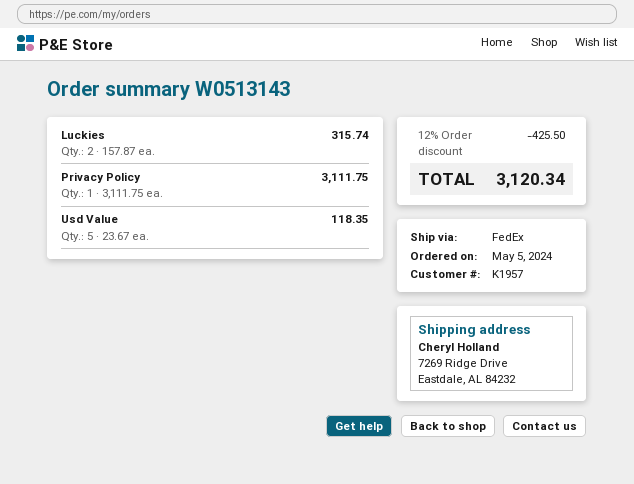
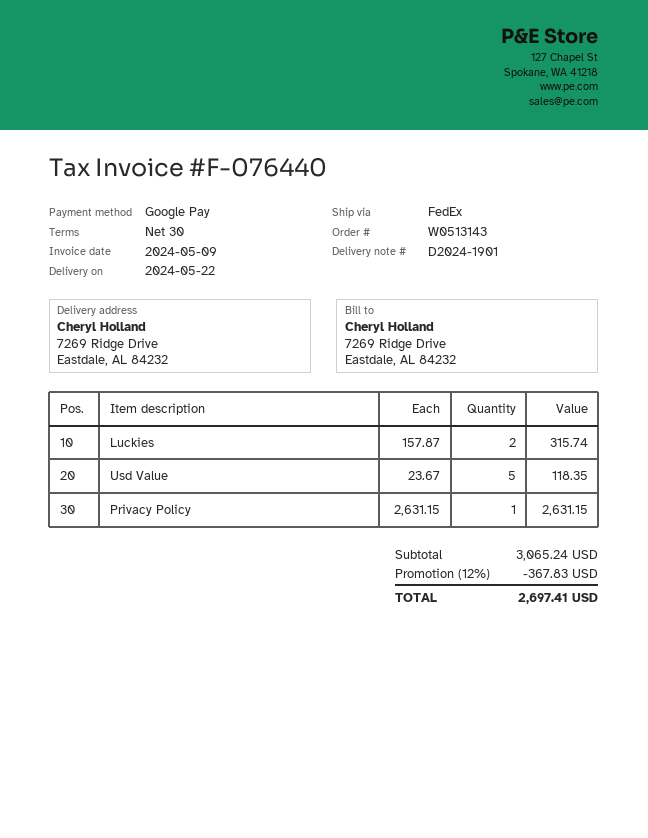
Privacy Policy: 1 x 3111.75 = 3111.75 -> 1 x 2631.15 = 2631.15
discount: 12% = 425.50 -> 12% = 367.83
total: 3120.34 -> 2697.41

